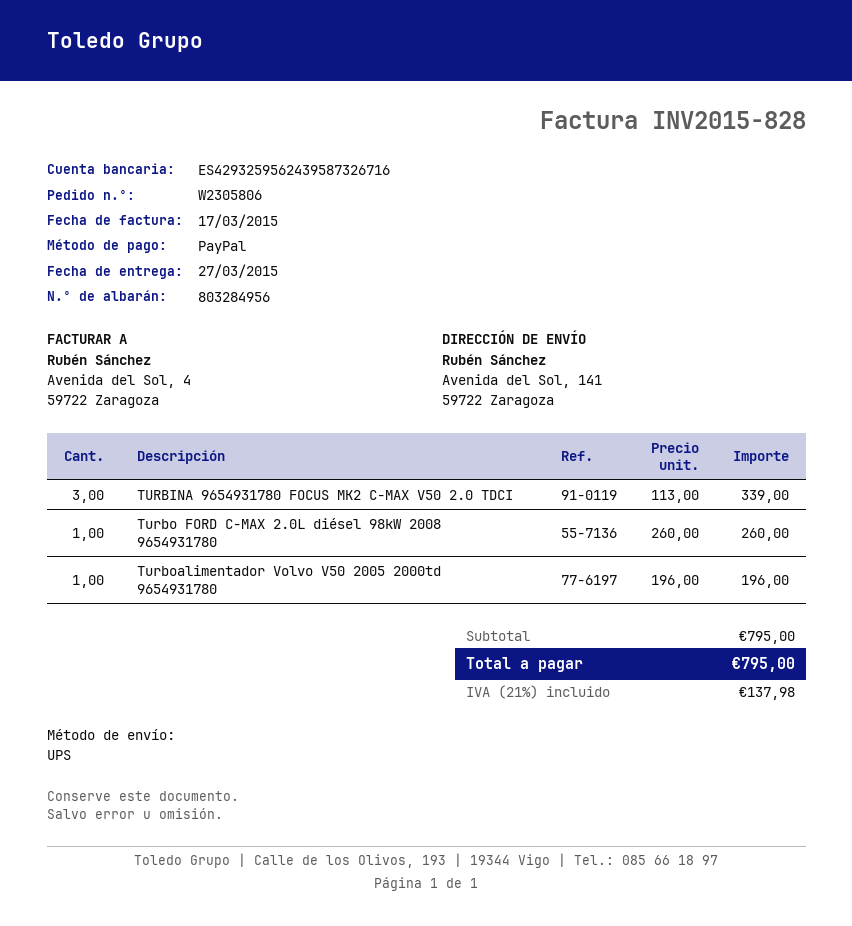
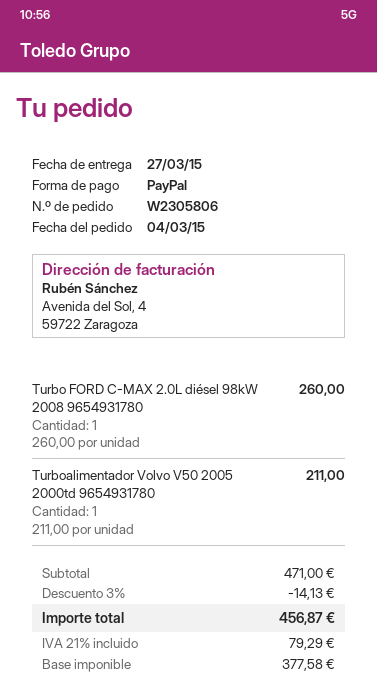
TURBINA 9654931780 FOCUS MK2 C-MAX V50 2.0 TDCI: 3 x 113.00 = 339.00 -> none
Turboalimentador Volvo V50 2005 2000td 9654931780: 1 x 196.00 = 196.00 -> 1 x 211.00 = 211.00
subtotal: 795.00 -> 471.00
discount: none -> 3% = 14.13
tax: 21% = 137.98 -> 21% = 79.29
total: 795.00 -> 456.87

